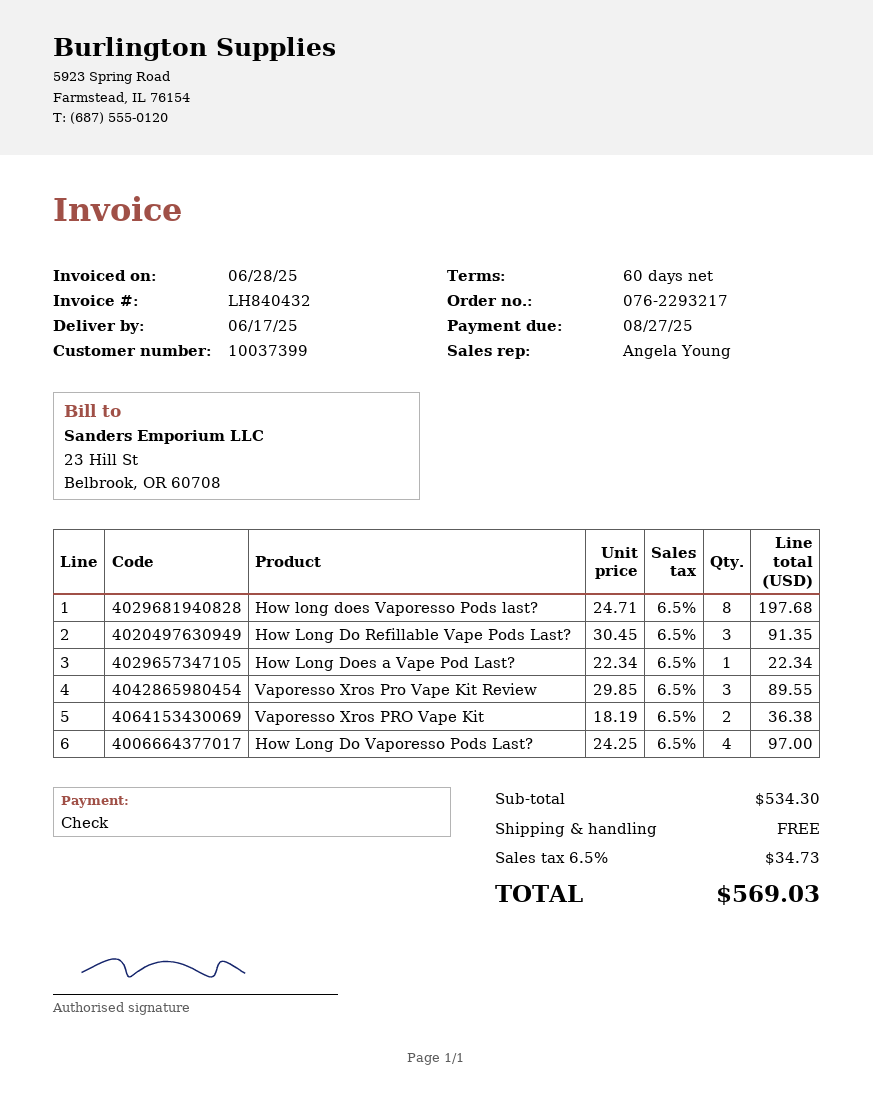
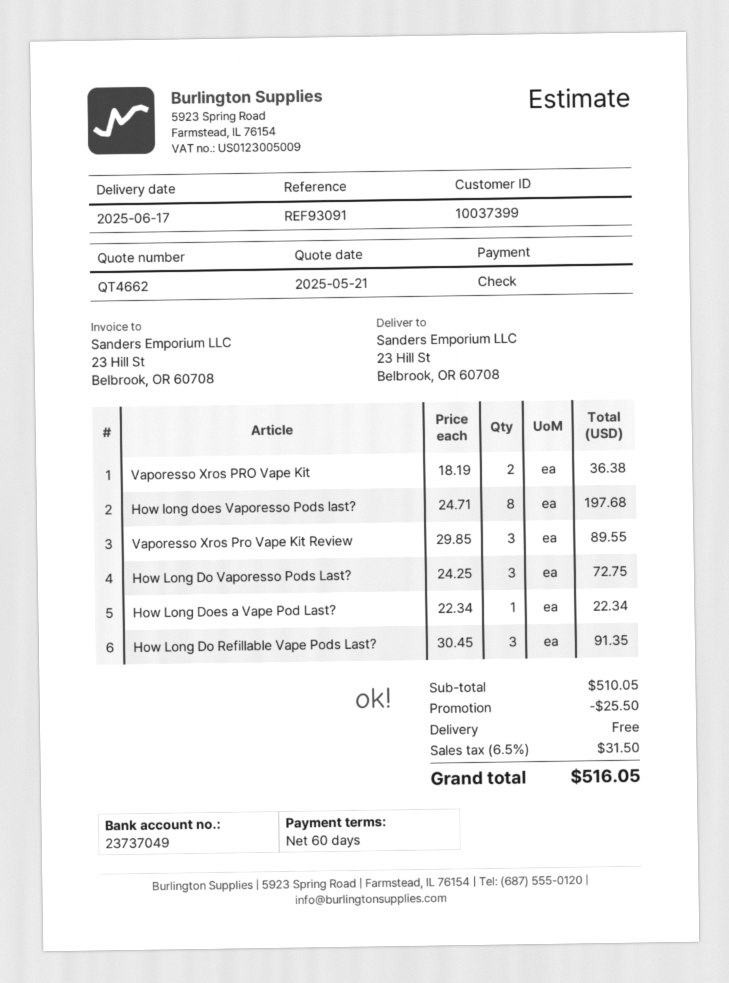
How Long Do Vaporesso Pods Last?: 4 x 24.25 = 97.00 -> 3 x 24.25 = 72.75
subtotal: 534.30 -> 510.05
discount: none -> 25.50
tax: 6.5% = 34.73 -> 6.5% = 31.50
total: 569.03 -> 516.05

